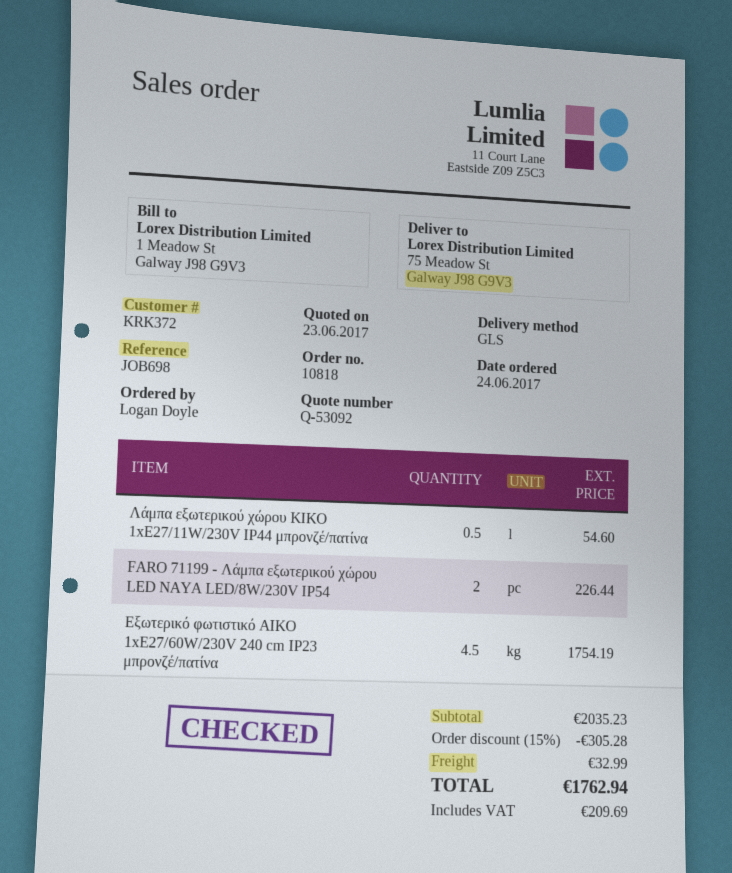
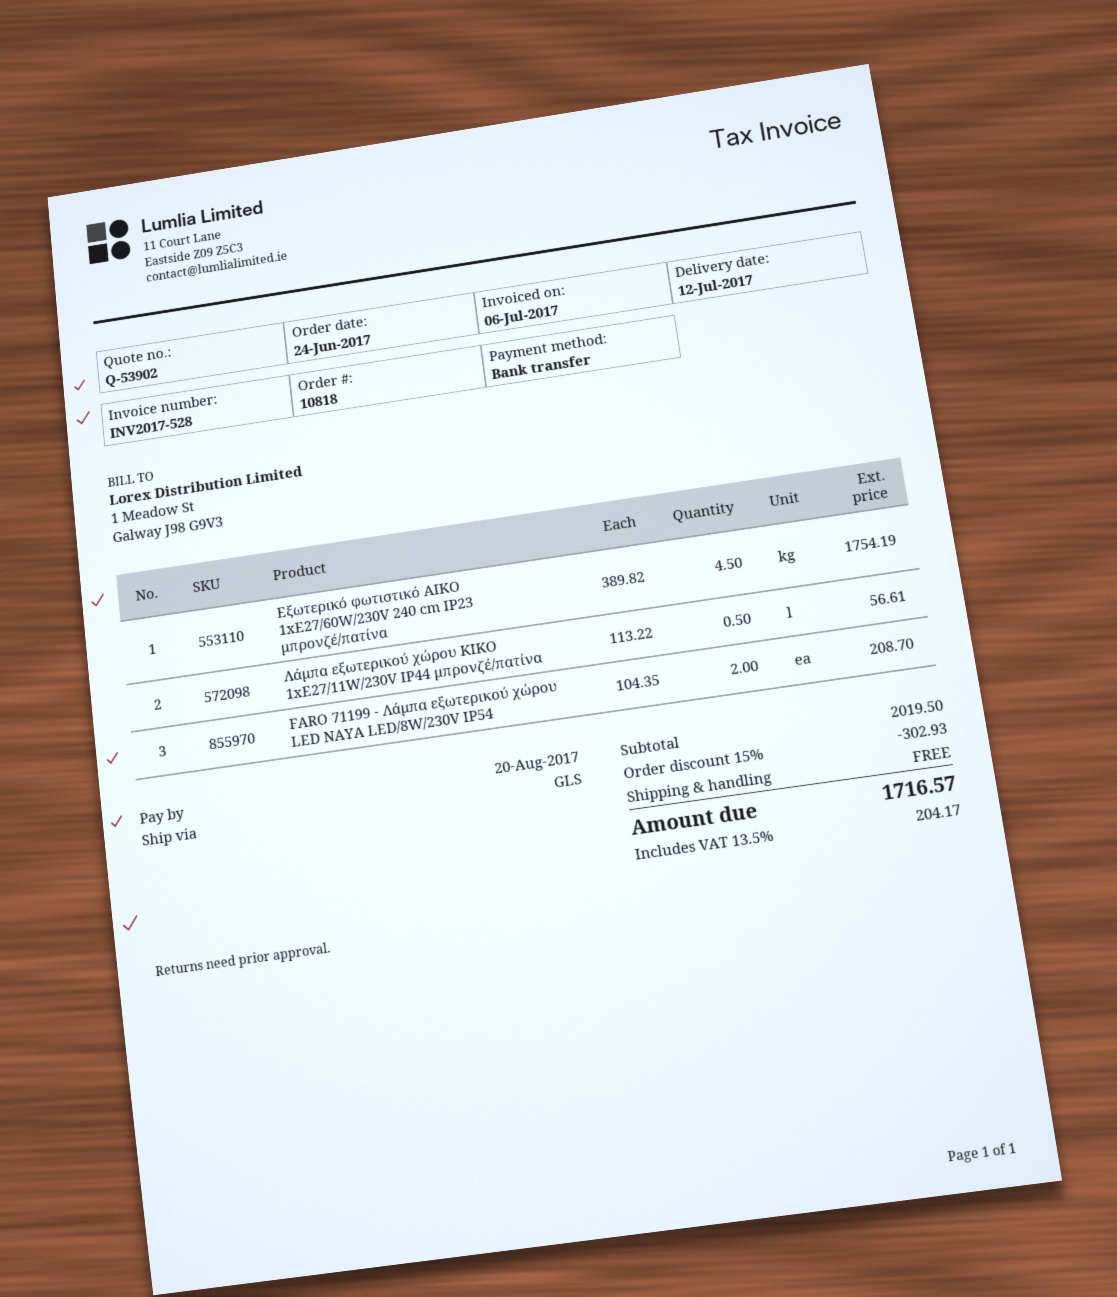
quote number: Q-53092 -> Q-53902
Λάμπα εξωτερικού χώρου KIKO 1xE27/11W/230V IP44 μπρονζέ/πατίνα: 0.5 for 54.60 -> 0.5 for 56.61
FARO 71199 - Λάμπα εξωτερικού χώρου LED NAYA LED/8W/230V IP54: 2 for 226.44 -> 2 for 208.70
subtotal: 2035.23 -> 2019.50
discount: 15% = 305.28 -> 15% = 302.93
shipping: 32.99 -> 0.00
tax: 209.69 -> 204.17
total: 1762.94 -> 1716.57

